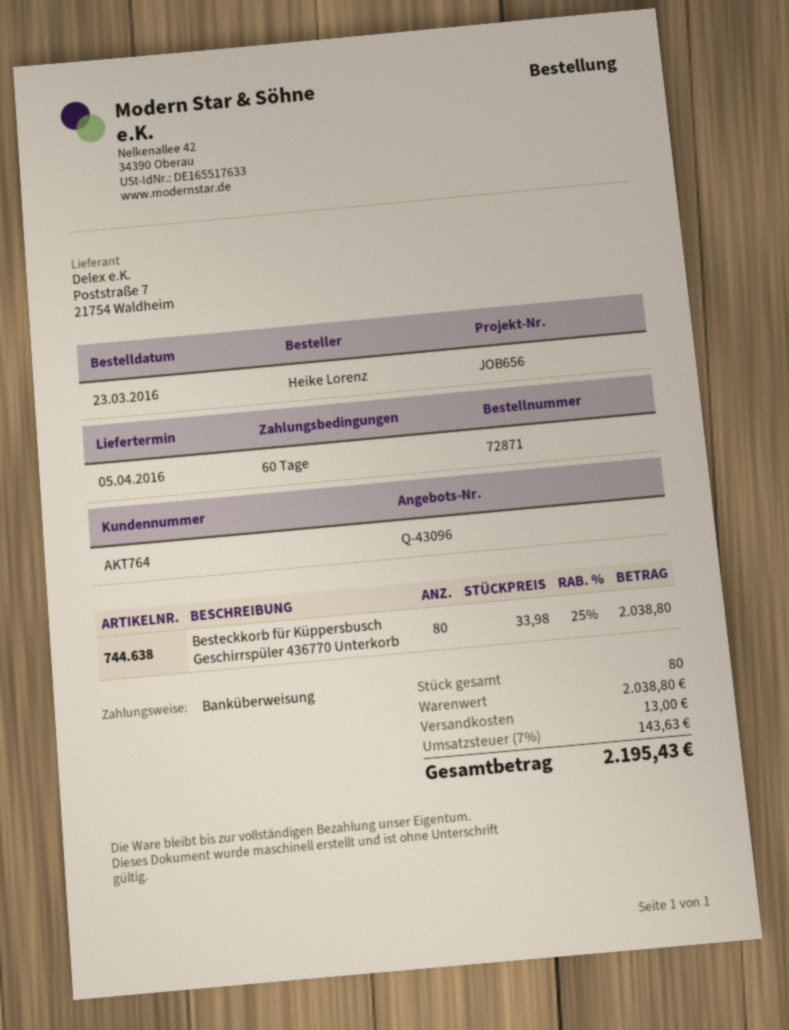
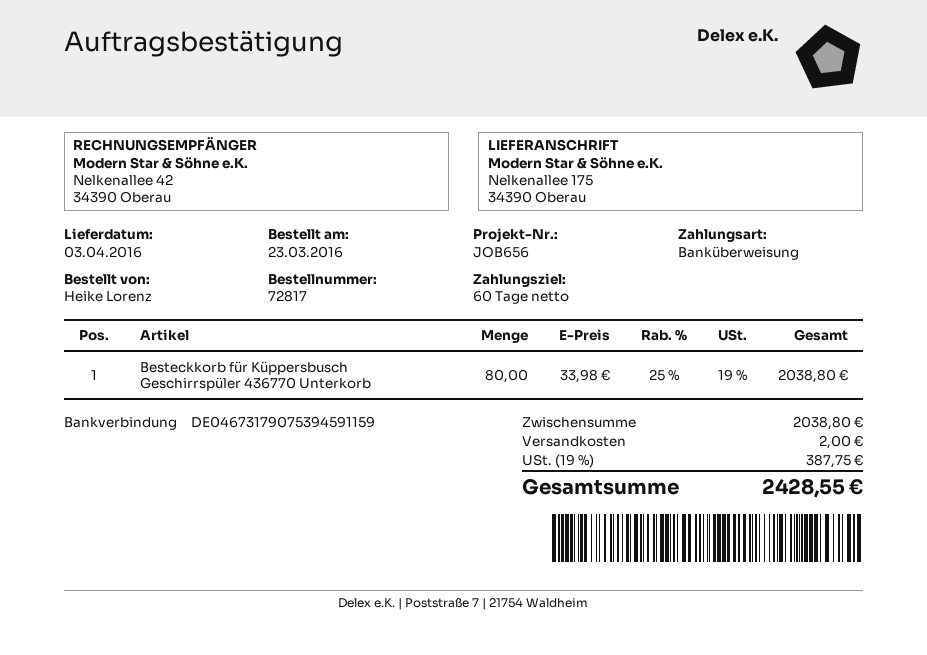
order number: 72871 -> 72817
delivery date: 2016-04-05 -> 2016-04-03
shipping: 13.00 -> 2.00
tax: 7% = 143.63 -> 19% = 387.75
total: 2195.43 -> 2428.55

